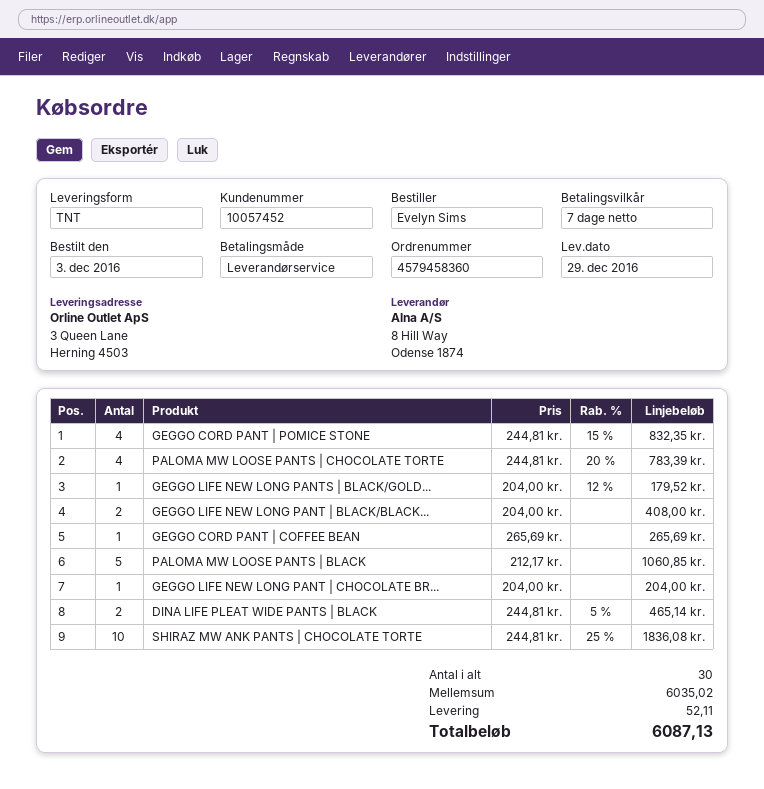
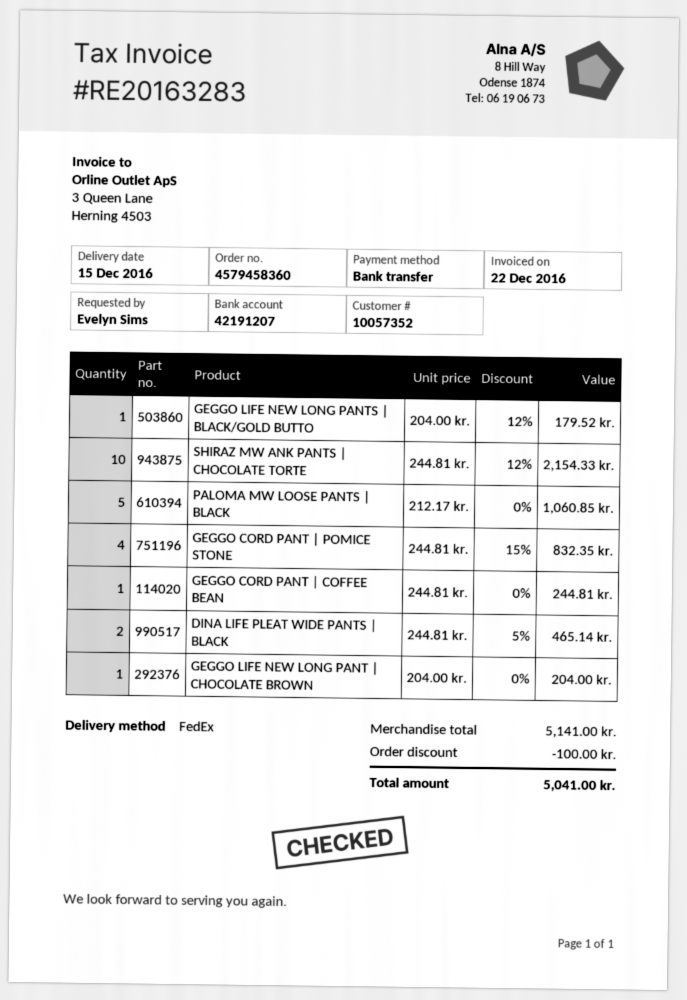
delivery date: 2016-12-29 -> 2016-12-15
customer number: 10057452 -> 10057352
payment method: direct debit -> bank transfer
shipping method: TNT -> FedEx
PALOMA MW LOOSE PANTS | CHOCOLATE TORTE: 4 x 244.81 - 20% = 783.39 -> none
GEGGO LIFE NEW LONG PANT | BLACK/BLACK...: 2 x 204.00 = 408.00 -> none
GEGGO CORD PANT | COFFEE BEAN: 1 x 265.69 = 265.69 -> 1 x 244.81 = 244.81
SHIRAZ MW ANK PANTS | CHOCOLATE TORTE: 10 x 244.81 - 25% = 1836.08 -> 10 x 244.81 - 12% = 2154.33
subtotal: 6035.02 -> 5141.00
discount: none -> 100.00
shipping: 52.11 -> none
total: 6087.13 -> 5041.00

